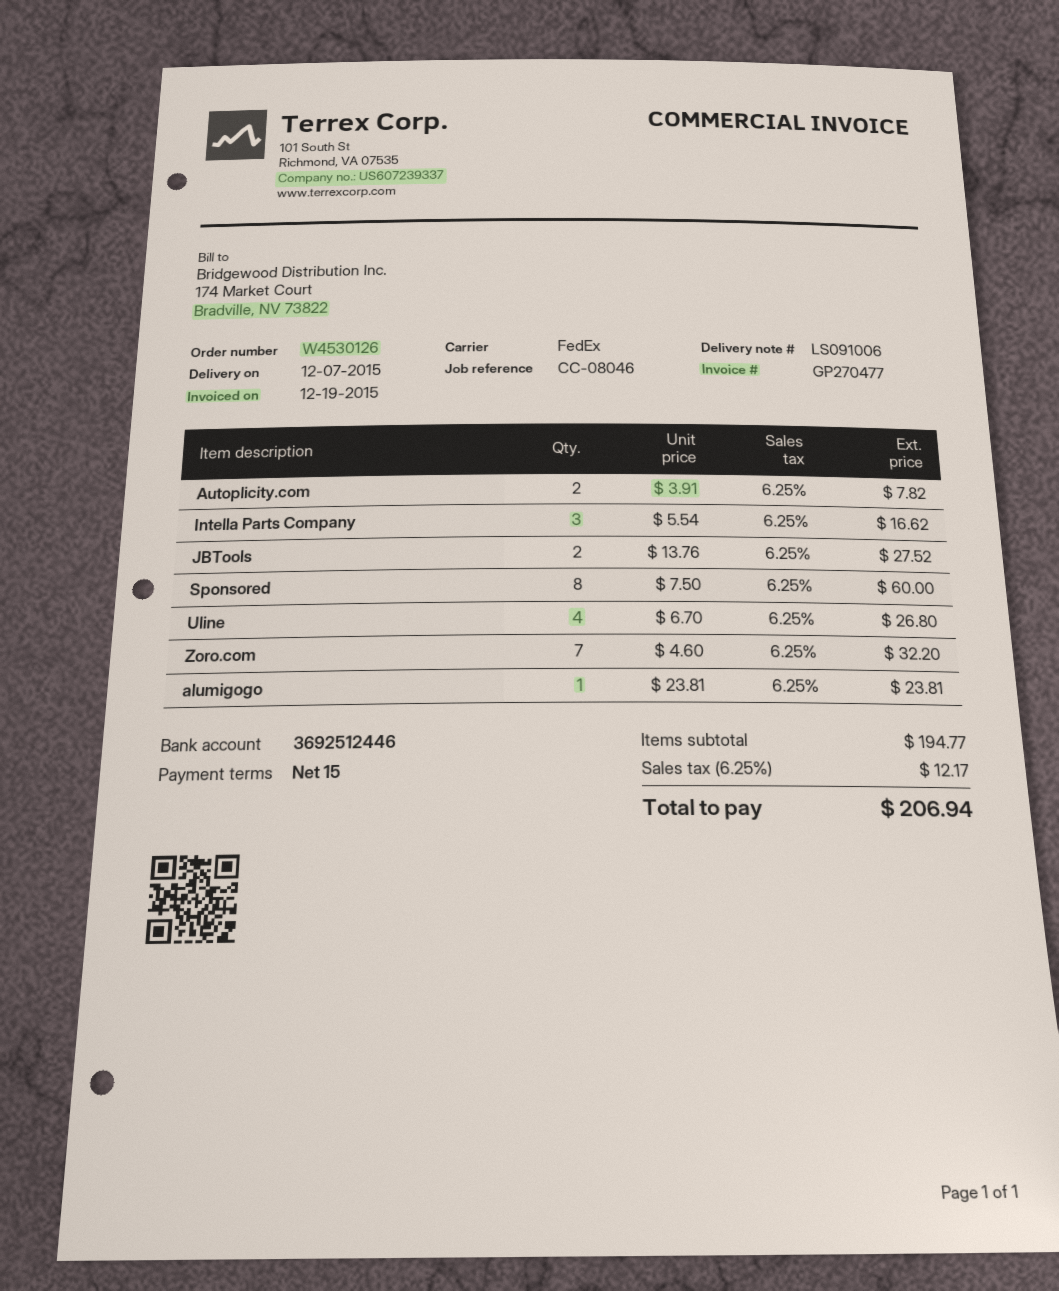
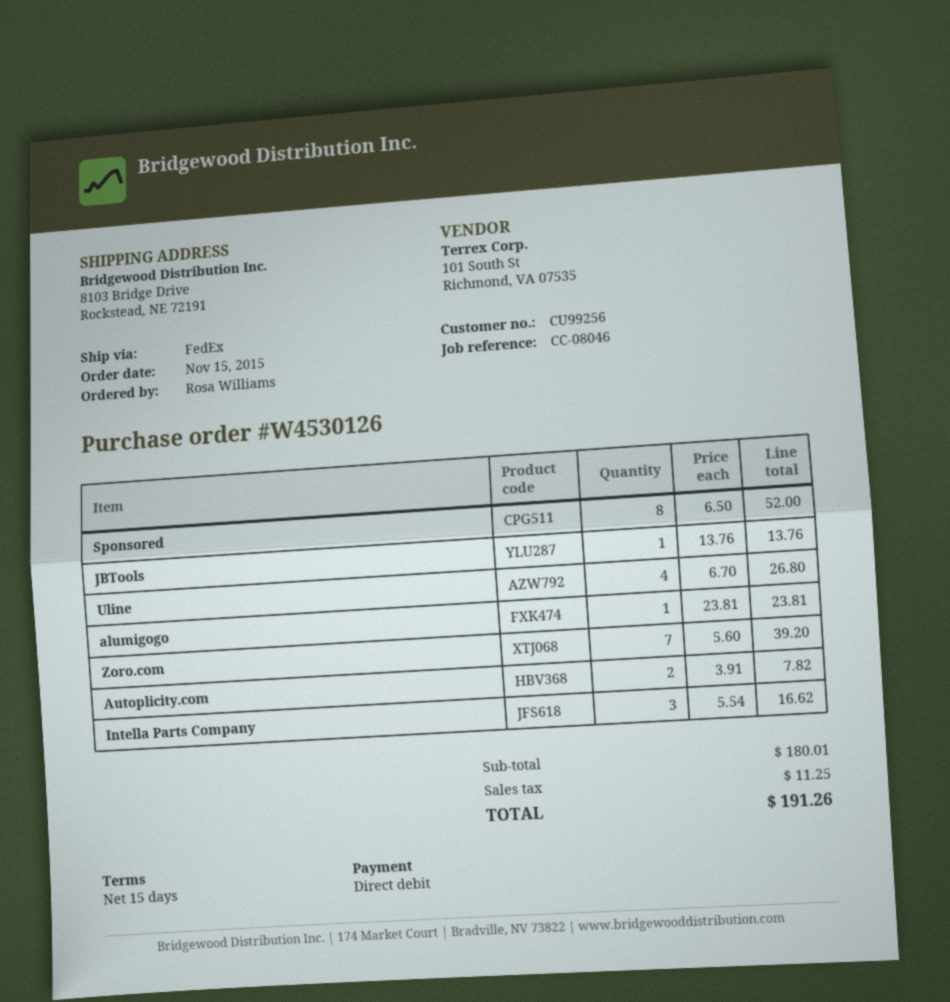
JBTools: 2 x 13.76 = 27.52 -> 1 x 13.76 = 13.76
Sponsored: 8 x 7.50 = 60.00 -> 8 x 6.50 = 52.00
Zoro.com: 7 x 4.60 = 32.20 -> 7 x 5.60 = 39.20
subtotal: 194.77 -> 180.01
tax: 12.17 -> 11.25
total: 206.94 -> 191.26

